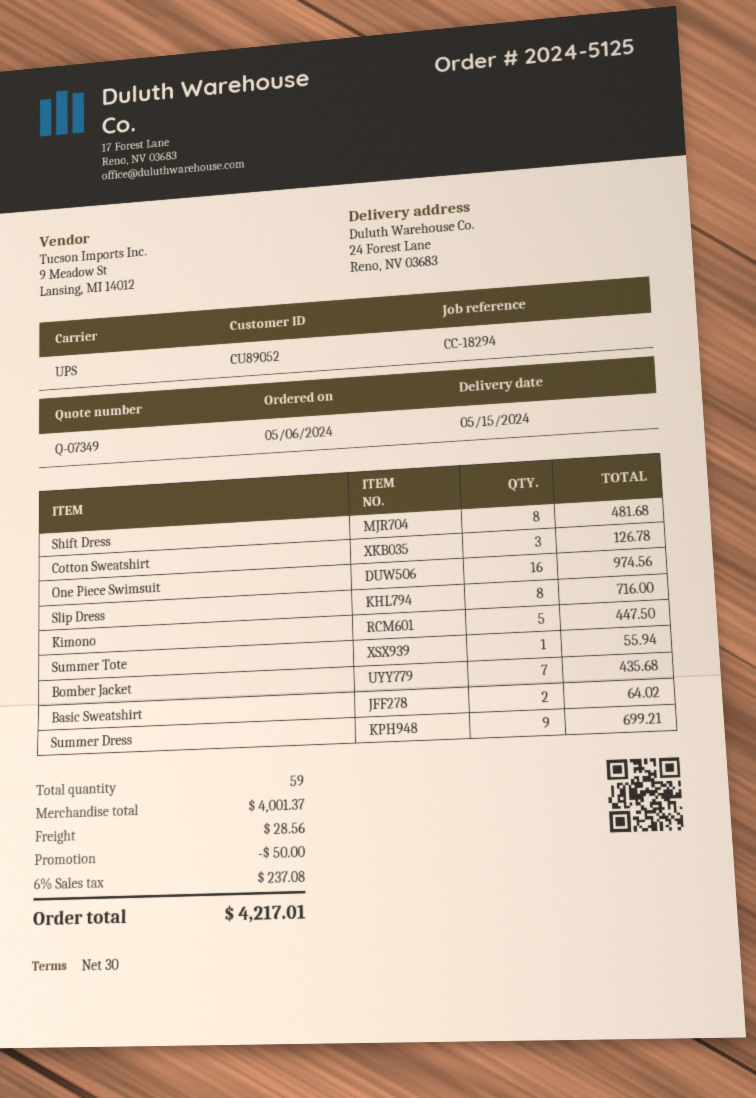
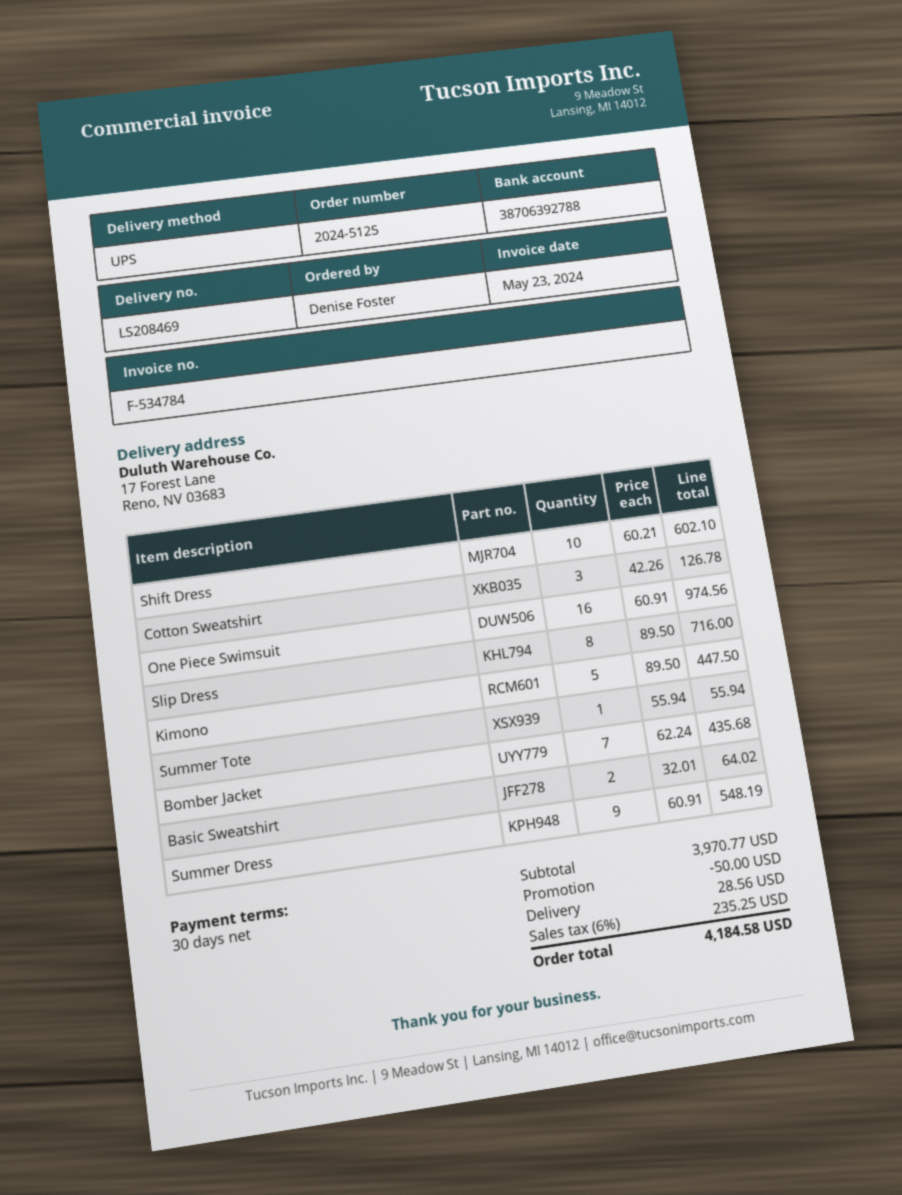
ship to: 24 Forest Lane, Reno, NV 03683 -> 17 Forest Lane, Reno, NV 03683
Shift Dress: 8 for 481.68 -> 10 for 602.10
Summer Dress: 9 for 699.21 -> 9 for 548.19
subtotal: 4001.37 -> 3970.77
tax: 6% = 237.08 -> 6% = 235.25
total: 4217.01 -> 4184.58

